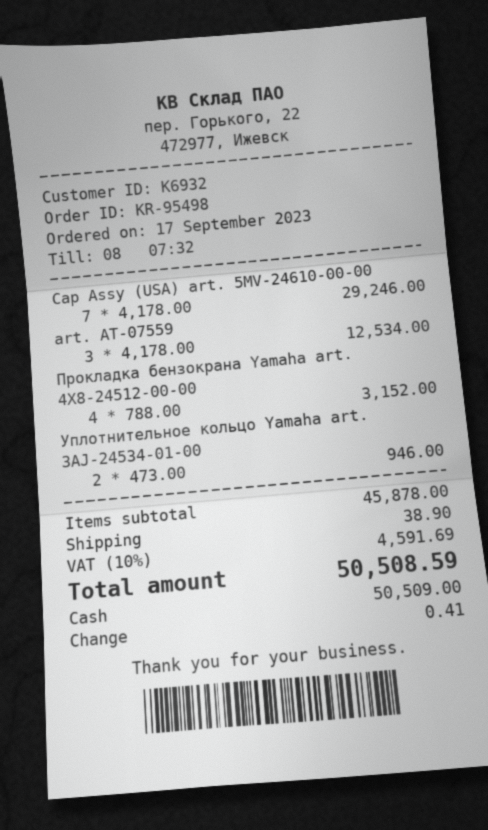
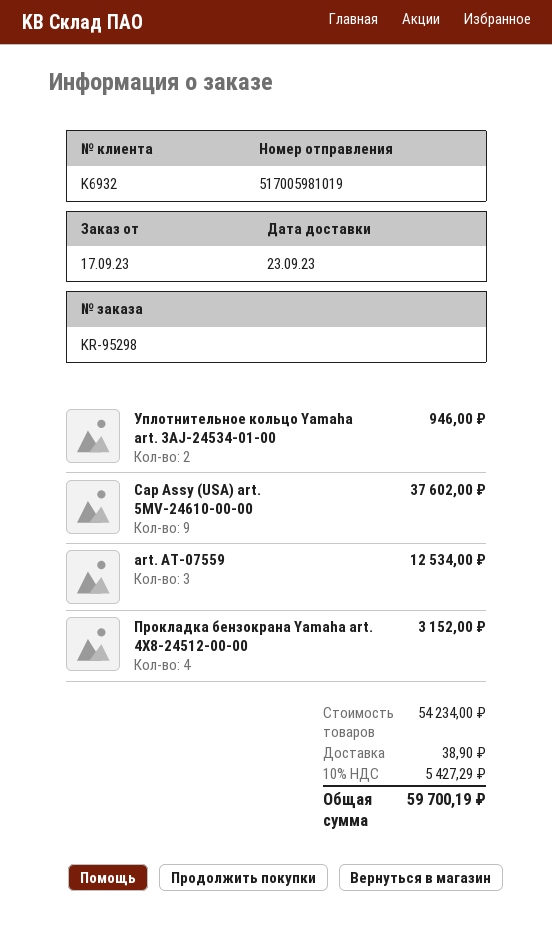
order number: KR-95498 -> KR-95298
Cap Assy (USA) art. 5MV-24610-00-00: 7 for 29246.00 -> 9 for 37602.00
subtotal: 45878.00 -> 54234.00
tax: 10% = 4591.69 -> 10% = 5427.29
total: 50508.59 -> 59700.19

